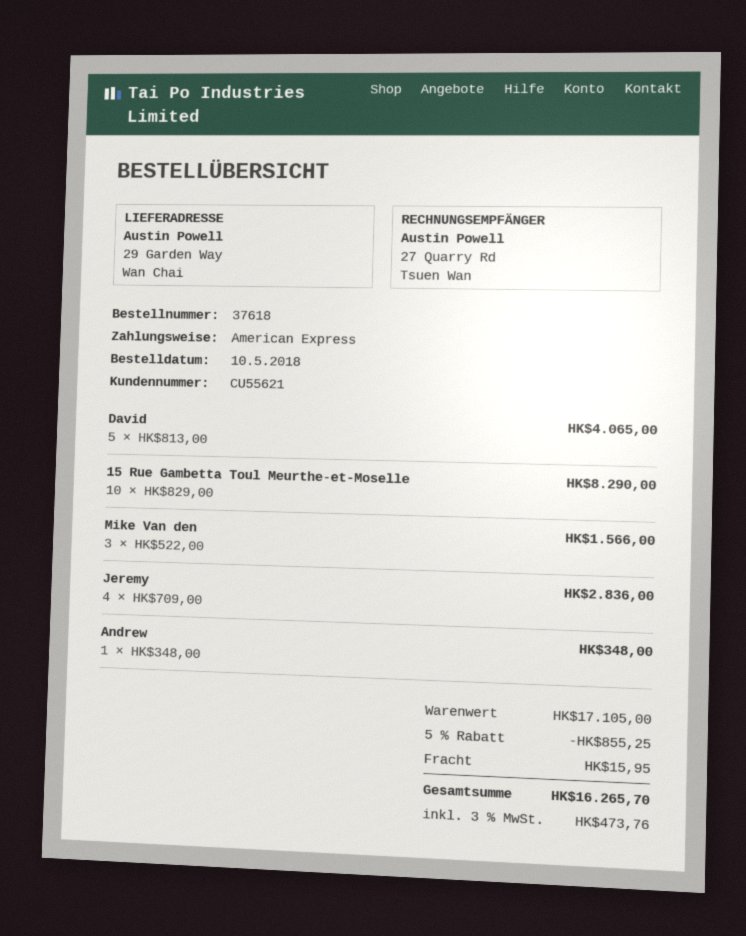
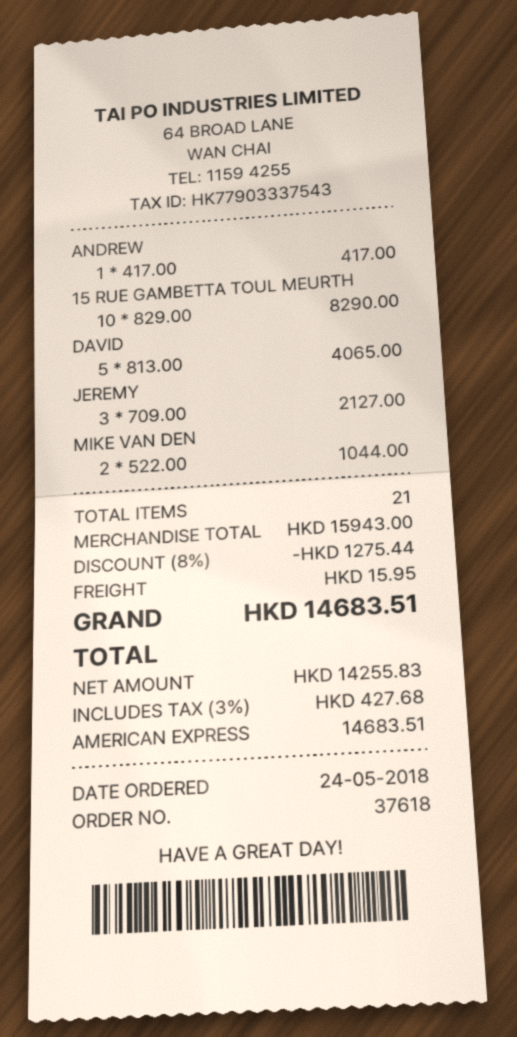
order date: 2018-05-10 -> 2018-05-24
Mike Van den: 3 x 522.00 = 1566.00 -> 2 x 522.00 = 1044.00
Jeremy: 4 x 709.00 = 2836.00 -> 3 x 709.00 = 2127.00
Andrew: 1 x 348.00 = 348.00 -> 1 x 417.00 = 417.00
subtotal: 17105.00 -> 15943.00
discount: 5% = 855.25 -> 8% = 1275.44
tax: 3% = 473.76 -> 3% = 427.68
total: 16265.70 -> 14683.51

